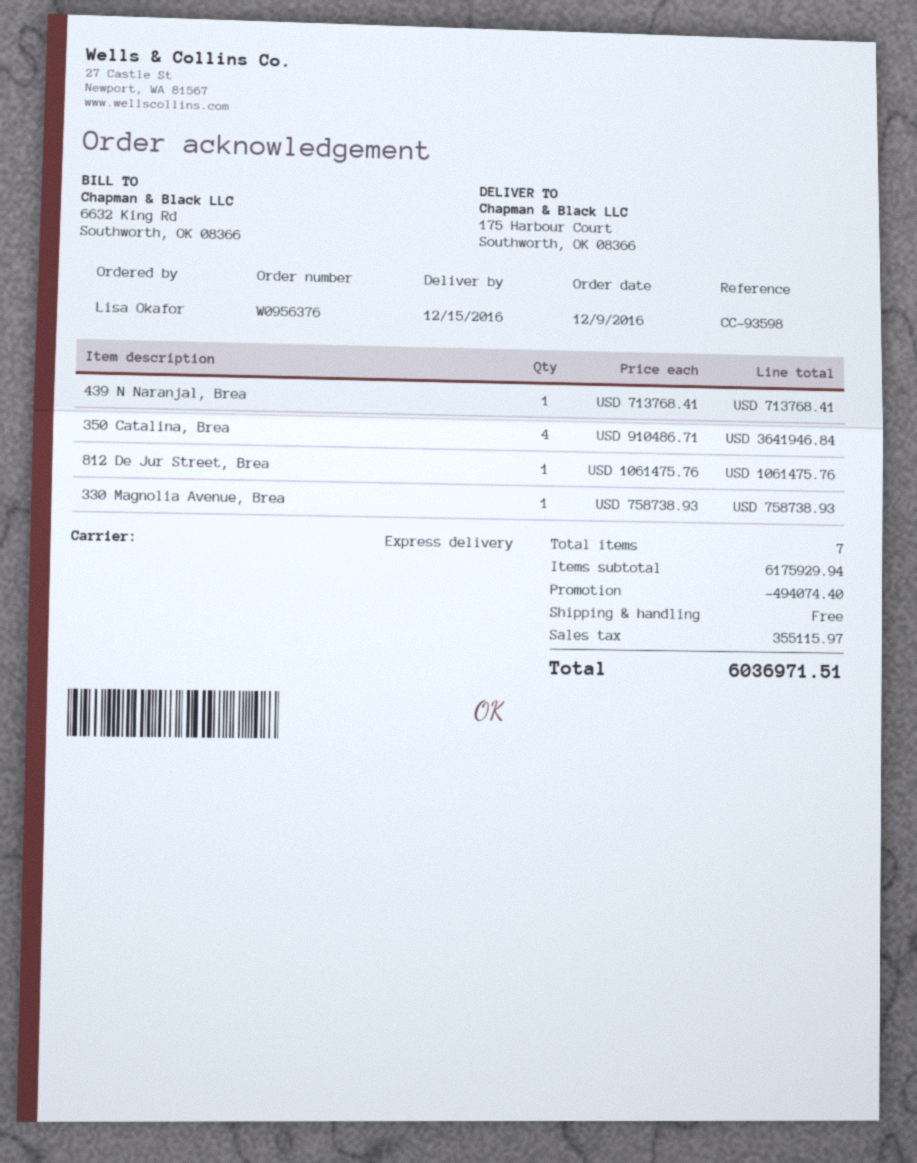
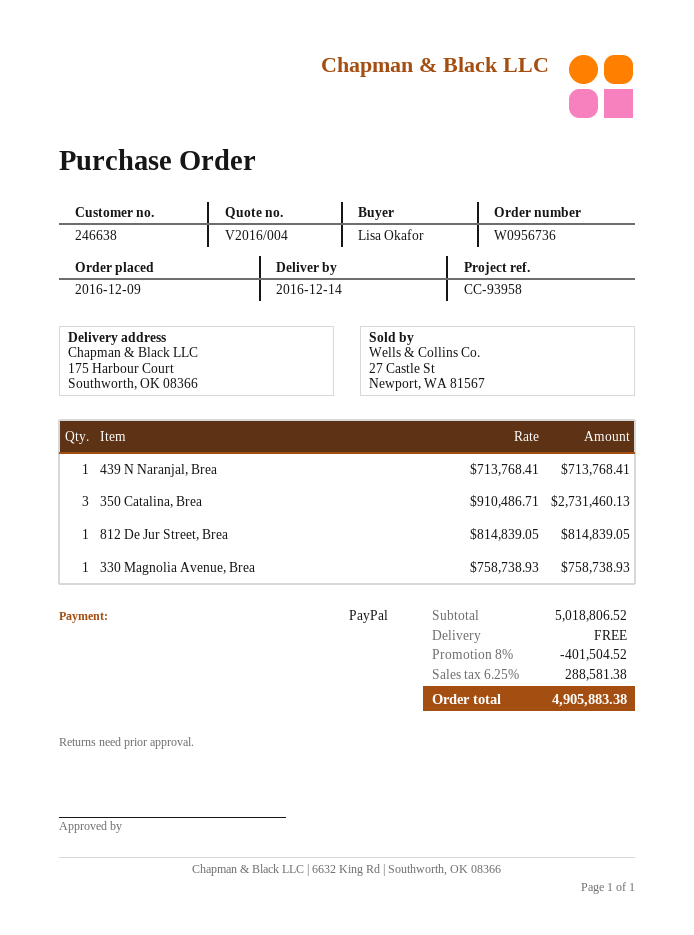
order number: W0956376 -> W0956736
delivery date: 2016-12-15 -> 2016-12-14
reference: CC-93598 -> CC-93958
350 Catalina, Brea: 4 x 910486.71 = 3641946.84 -> 3 x 910486.71 = 2731460.13
812 De Jur Street, Brea: 1 x 1061475.76 = 1061475.76 -> 1 x 814839.05 = 814839.05
subtotal: 6175929.94 -> 5018806.52
discount: 494074.40 -> 401504.52
tax: 355115.97 -> 288581.38
total: 6036971.51 -> 4905883.38

